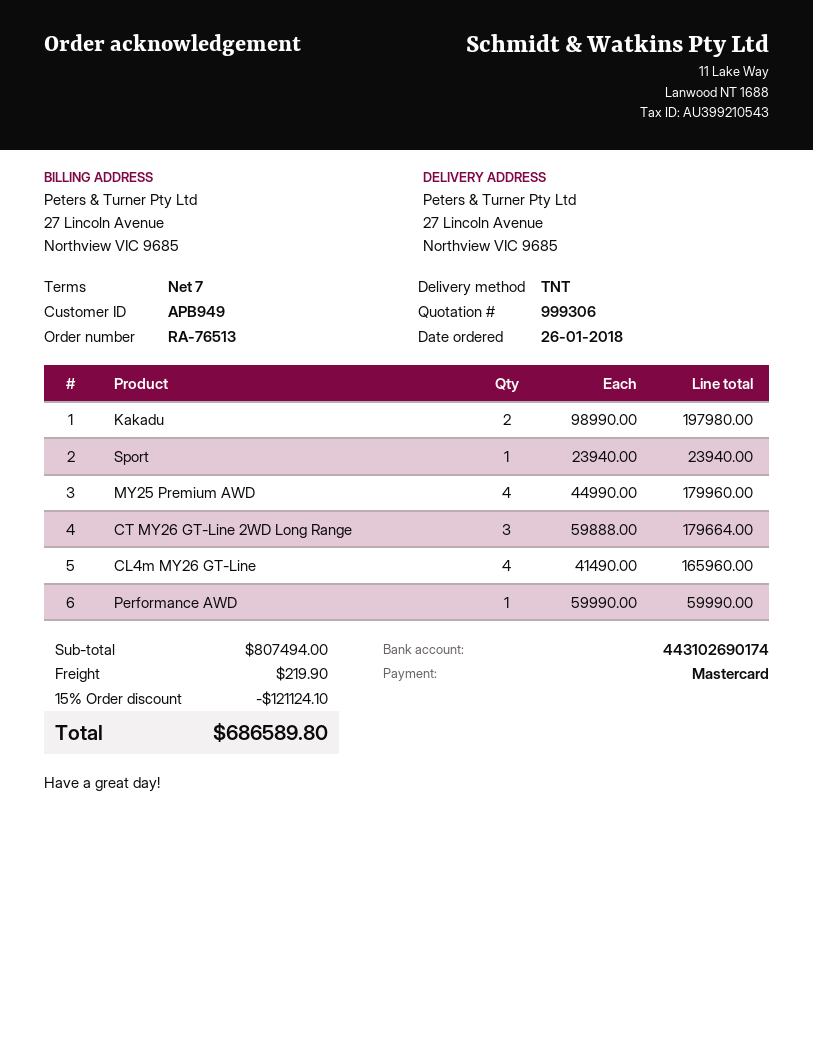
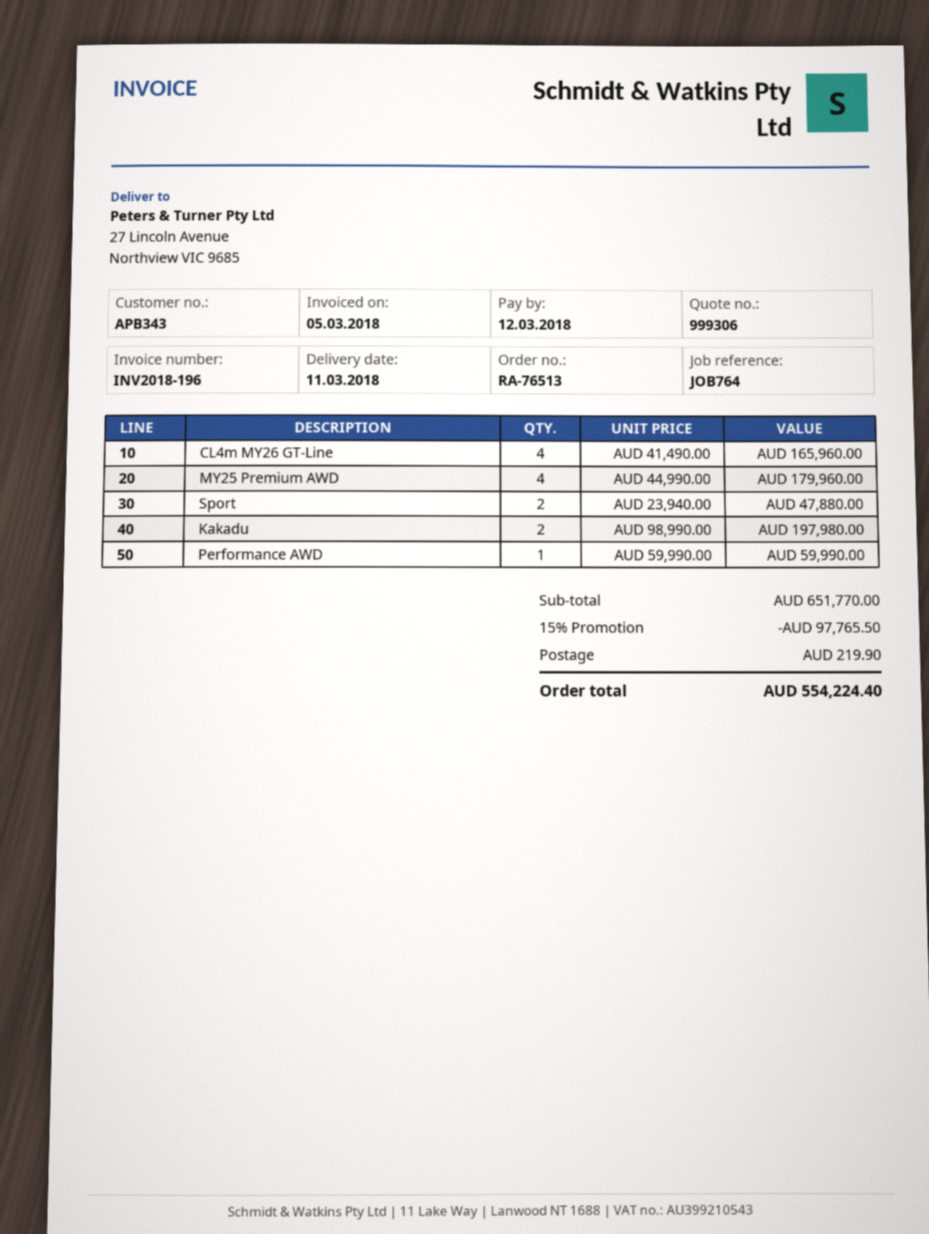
customer number: APB949 -> APB343
Sport: 1 x 23940.00 = 23940.00 -> 2 x 23940.00 = 47880.00
CT MY26 GT-Line 2WD Long Range: 3 x 59888.00 = 179664.00 -> none
subtotal: 807494.00 -> 651770.00
discount: 15% = 121124.10 -> 15% = 97765.50
total: 686589.80 -> 554224.40

